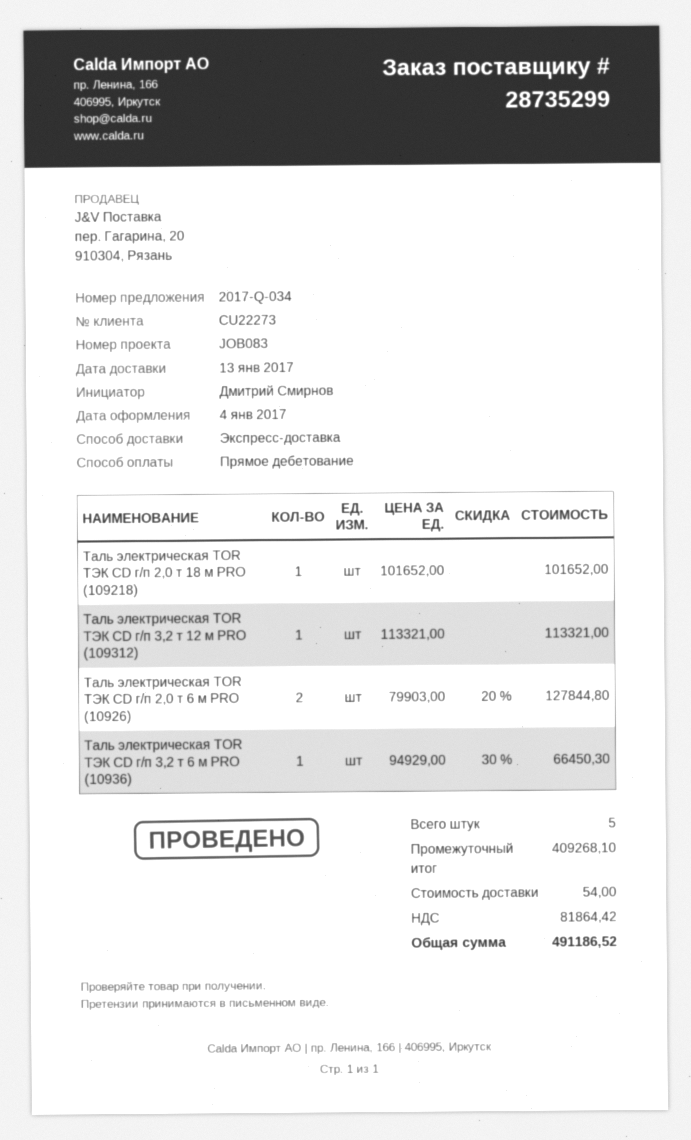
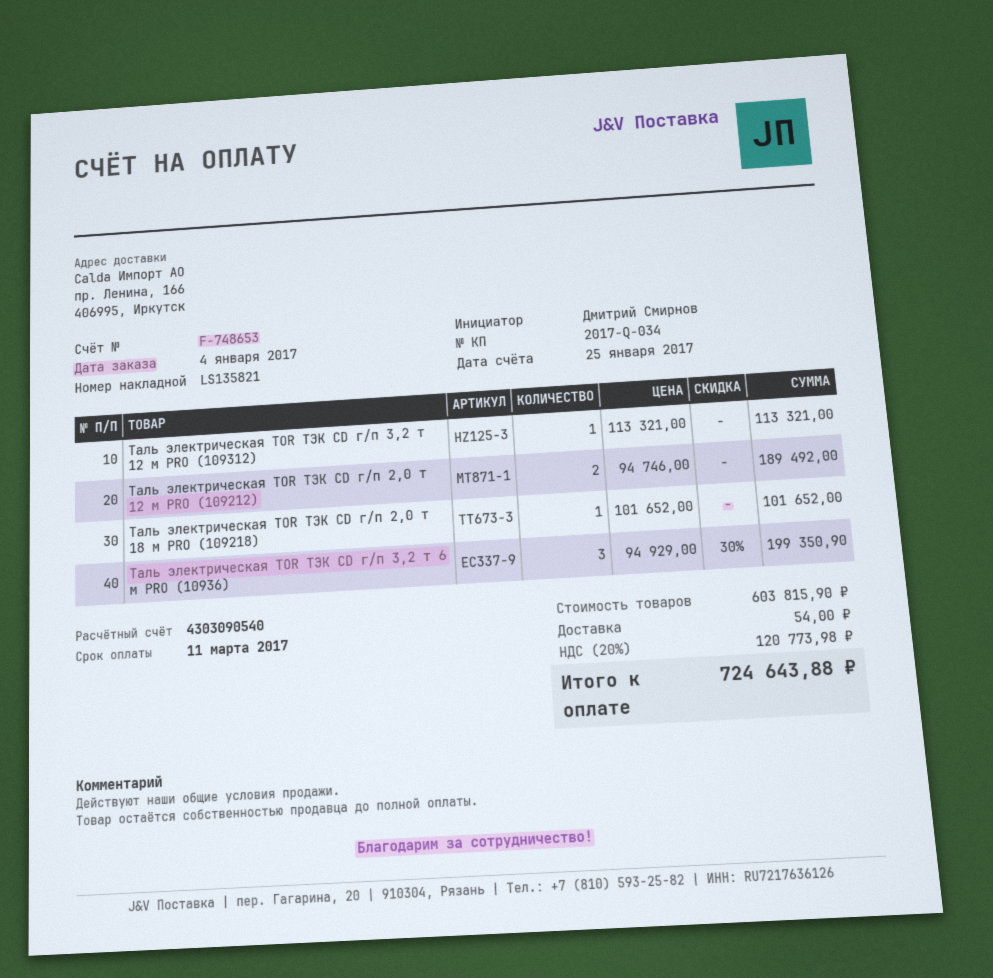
Таль электрическая TOR ТЭК CD г/п 2,0 т 6 м PRO (10926): 2 x 79903.00 - 20% = 127844.80 -> none
Таль электрическая TOR ТЭК CD г/п 3,2 т 6 м PRO (10936): 1 x 94929.00 - 30% = 66450.30 -> 3 x 94929.00 - 30% = 199350.90
Таль электрическая TOR ТЭК CD г/п 2,0 т 12 м PRO (109212): none -> 2 x 94746.00 = 189492.00
subtotal: 409268.10 -> 603815.90
tax: 81864.42 -> 120773.98
total: 491186.52 -> 724643.88

